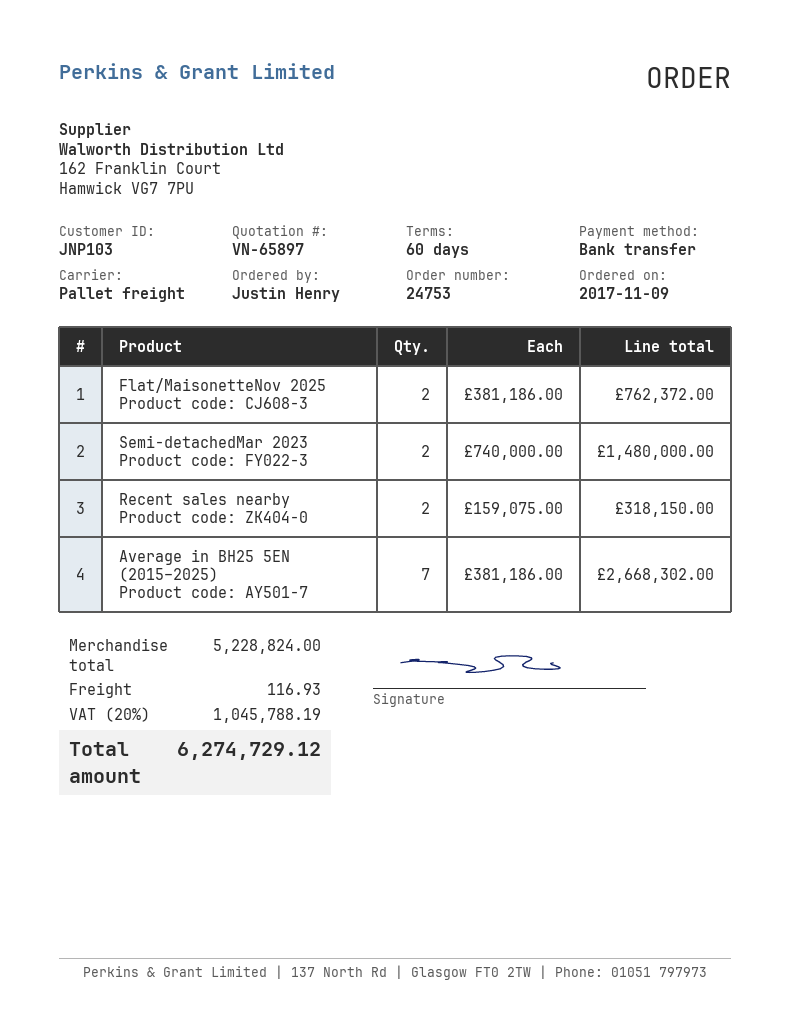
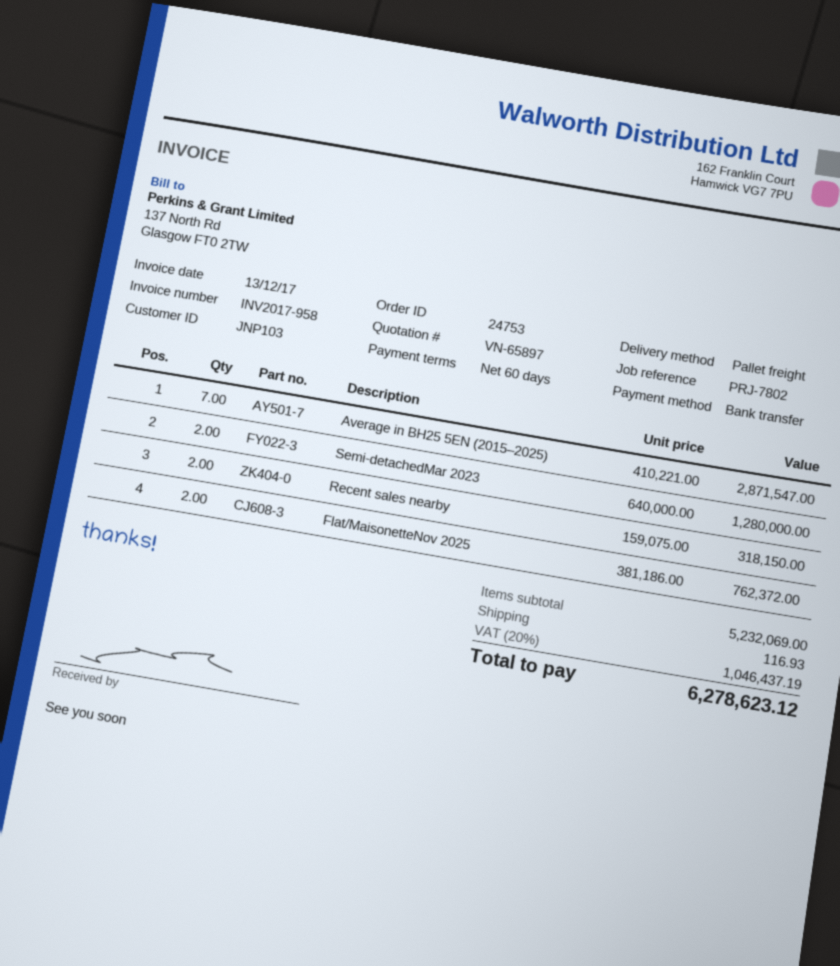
Semi-detachedMar 2023: 2 x 740000.00 = 1480000.00 -> 2 x 640000.00 = 1280000.00
Average in BH25 5EN (2015–2025): 7 x 381186.00 = 2668302.00 -> 7 x 410221.00 = 2871547.00
subtotal: 5228824.00 -> 5232069.00
tax: 20% = 1045788.19 -> 20% = 1046437.19
total: 6274729.12 -> 6278623.12

